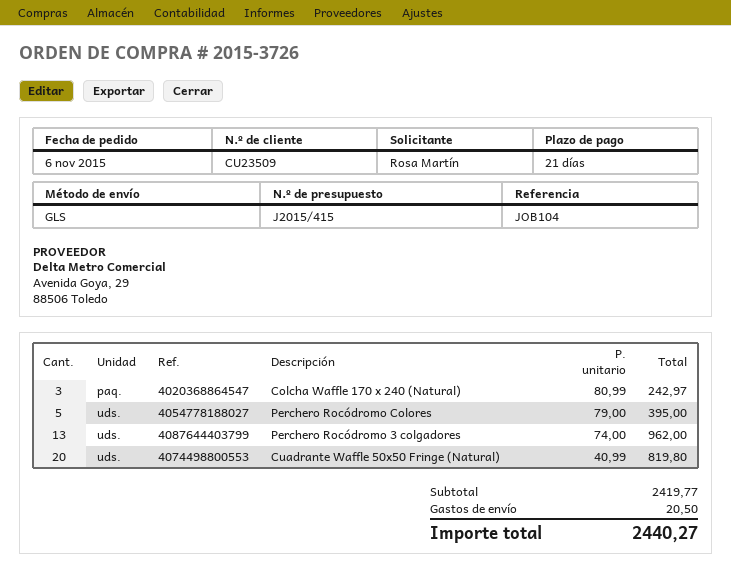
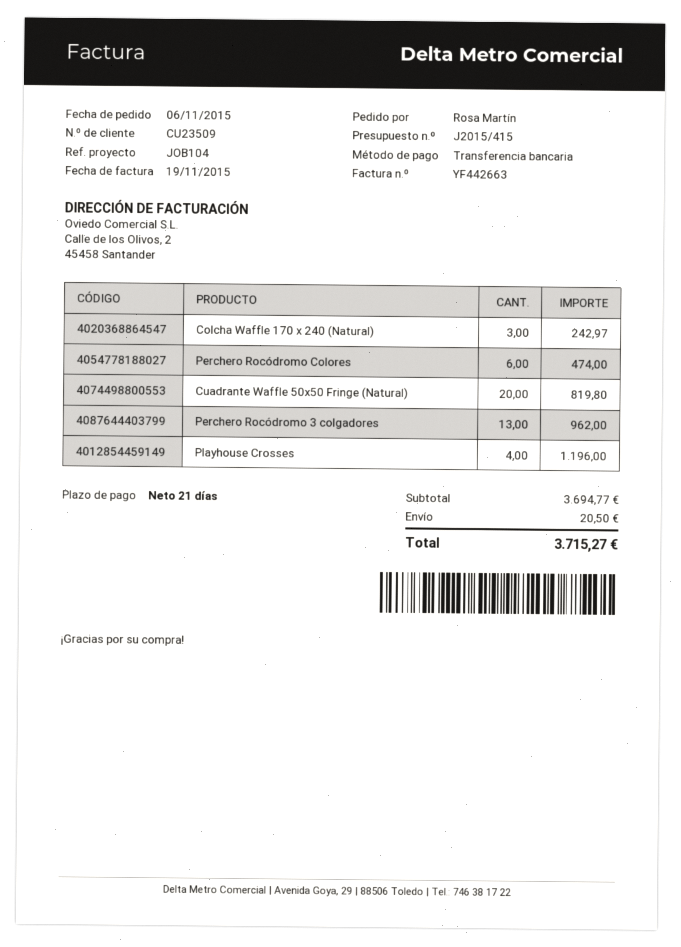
Perchero Rocódromo Colores: 5 for 395.00 -> 6 for 474.00
Playhouse Crosses: none -> 4 for 1196.00
subtotal: 2419.77 -> 3694.77
total: 2440.27 -> 3715.27

